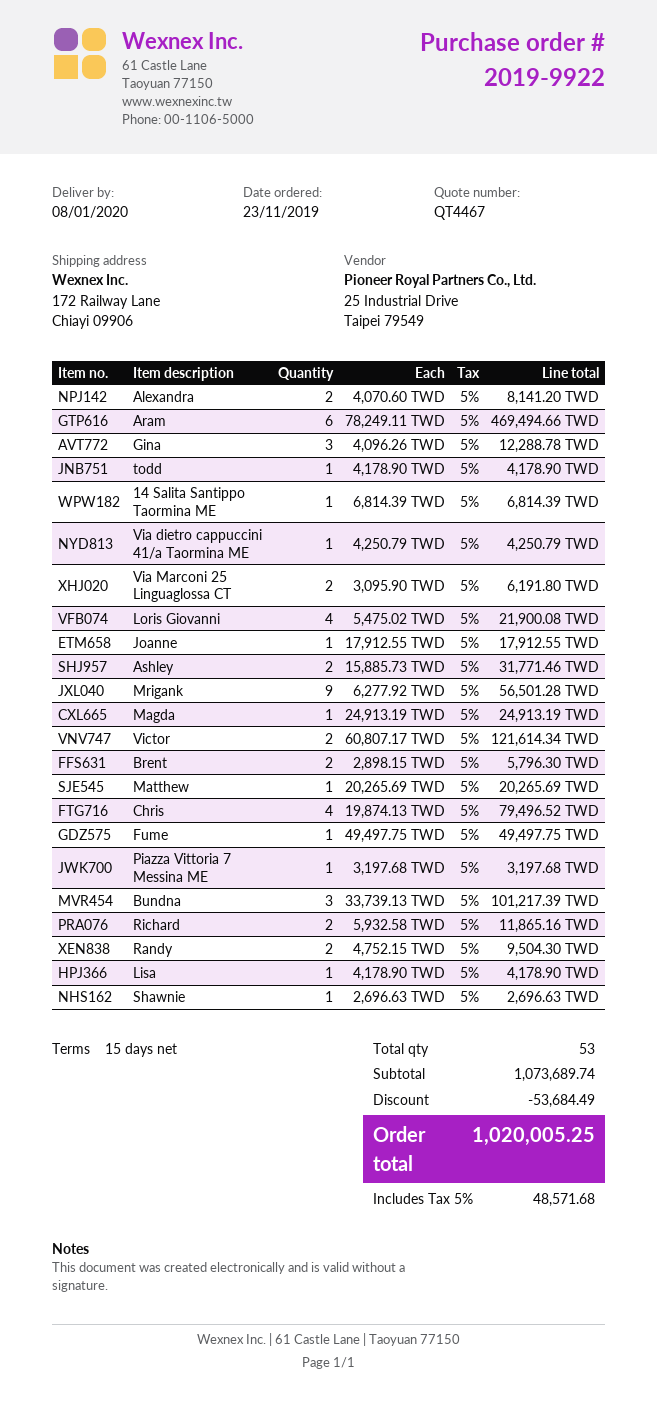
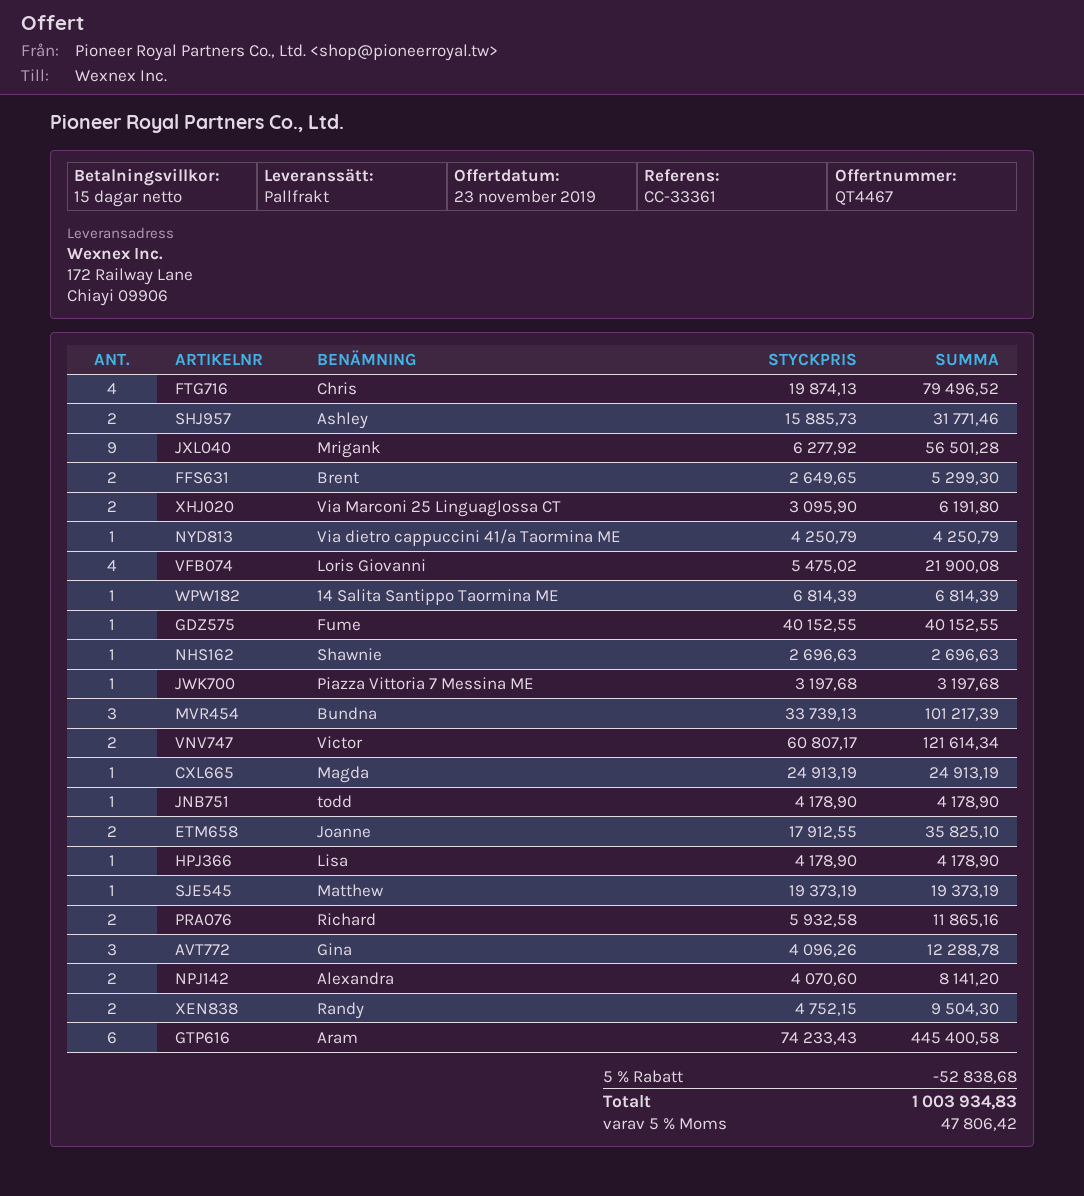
Aram: 6 x 78249.11 = 469494.66 -> 6 x 74233.43 = 445400.58
Joanne: 1 x 17912.55 = 17912.55 -> 2 x 17912.55 = 35825.10
Brent: 2 x 2898.15 = 5796.30 -> 2 x 2649.65 = 5299.30
Matthew: 1 x 20265.69 = 20265.69 -> 1 x 19373.19 = 19373.19
Fume: 1 x 49497.75 = 49497.75 -> 1 x 40152.55 = 40152.55
discount: 53684.49 -> 52838.68
tax: 5% = 48571.68 -> 5% = 47806.42
total: 1020005.25 -> 1003934.83

